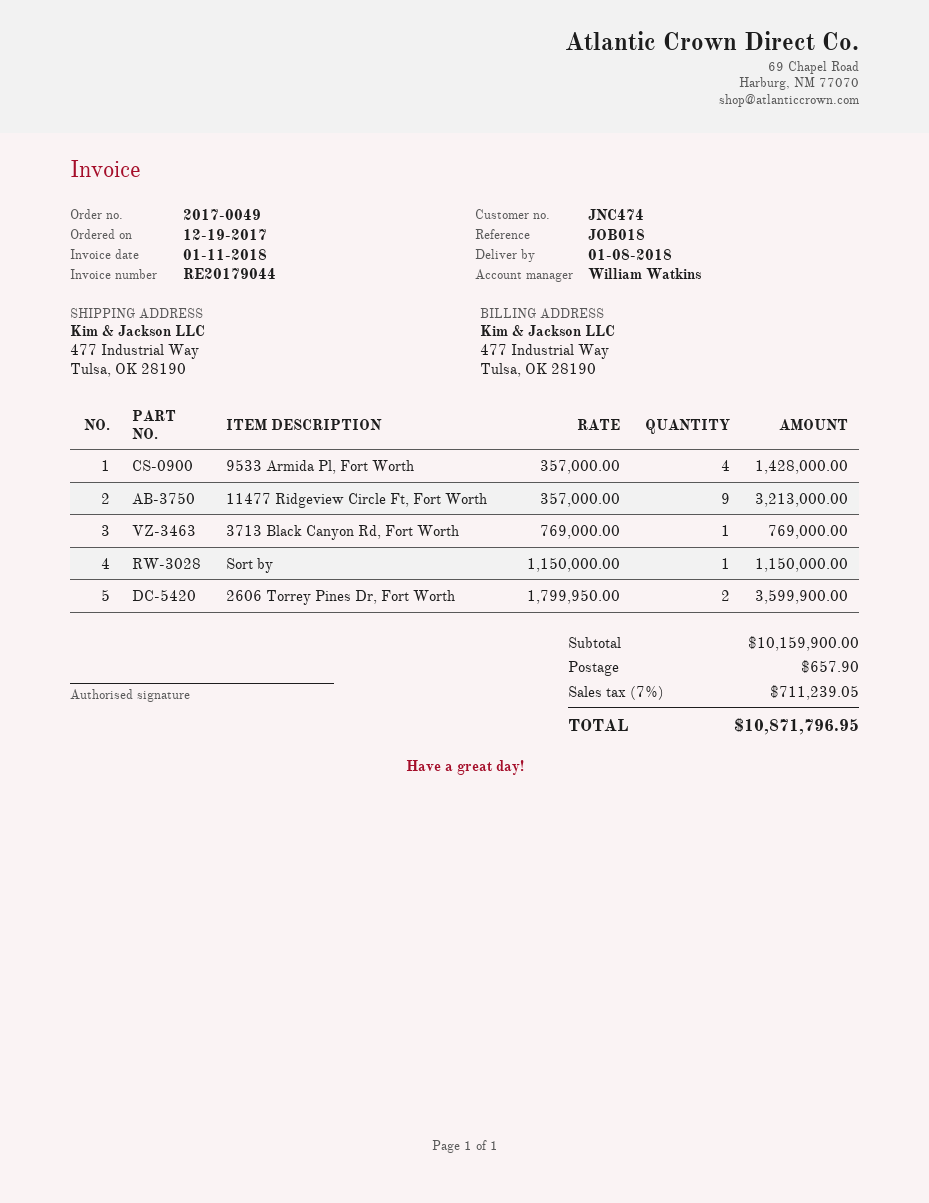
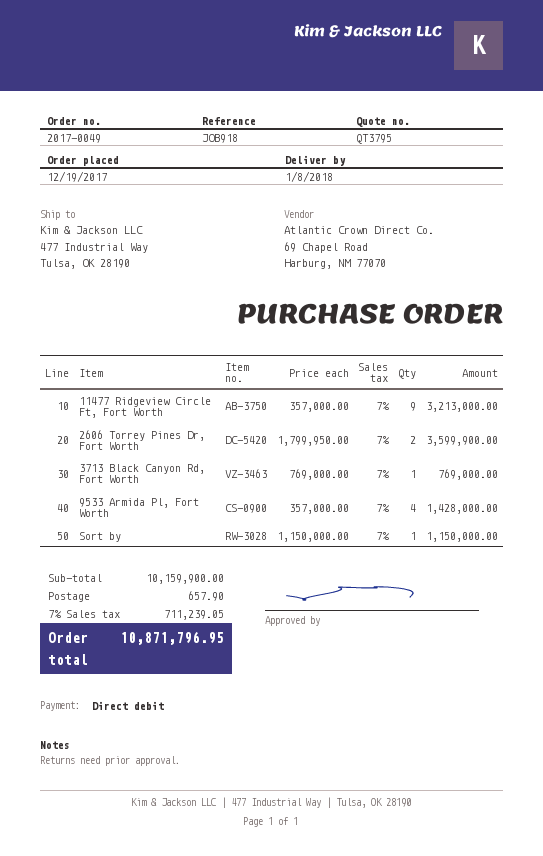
reference: JOB018 -> JOB918

